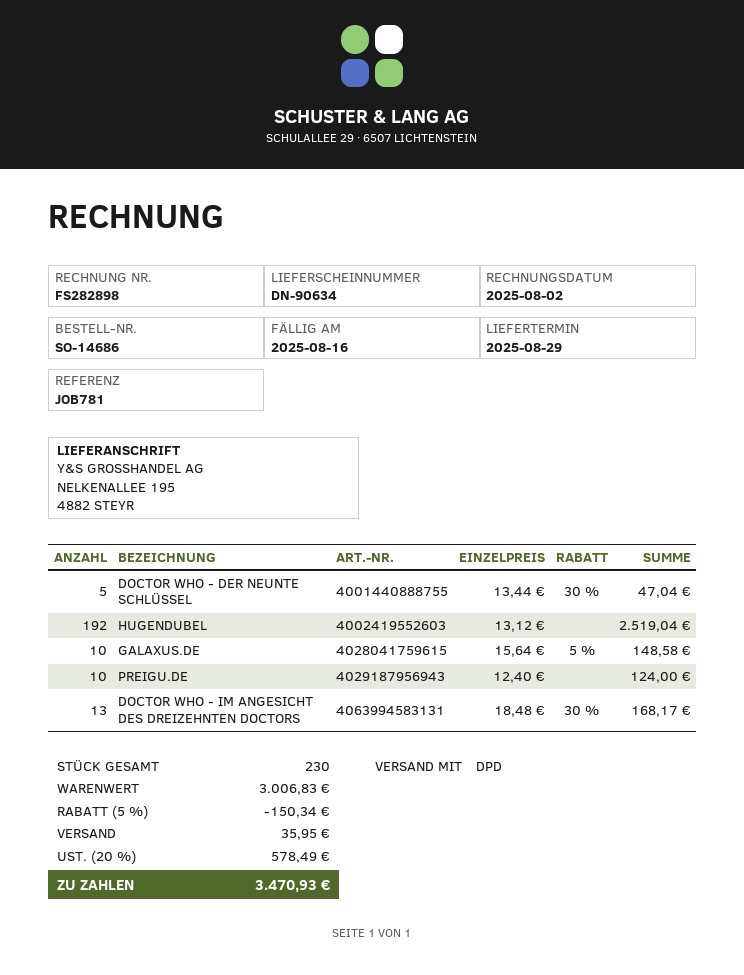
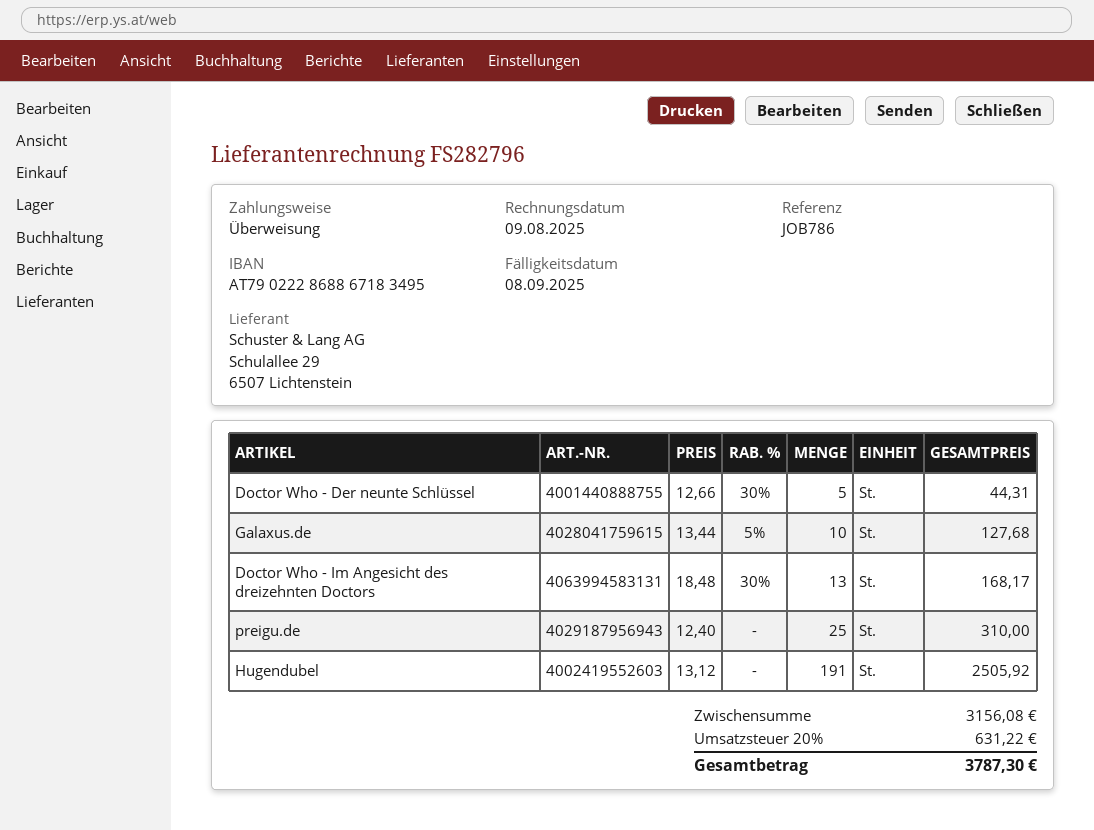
invoice number: FS282898 -> FS282796
invoice date: 2025-08-02 -> 2025-08-09
due date: 2025-08-16 -> 2025-09-08
reference: JOB781 -> JOB786
DOCTOR WHO - DER NEUNTE SCHLÜSSEL: 5 x 13.44 - 30% = 47.04 -> 5 x 12.66 - 30% = 44.31
HUGENDUBEL: 192 x 13.12 = 2519.04 -> 191 x 13.12 = 2505.92
GALAXUS.DE: 10 x 15.64 - 5% = 148.58 -> 10 x 13.44 - 5% = 127.68
PREIGU.DE: 10 x 12.40 = 124.00 -> 25 x 12.40 = 310.00
subtotal: 3006.83 -> 3156.08
discount: 5% = 150.34 -> none
shipping: 35.95 -> none
tax: 20% = 578.49 -> 20% = 631.22
total: 3470.93 -> 3787.30

